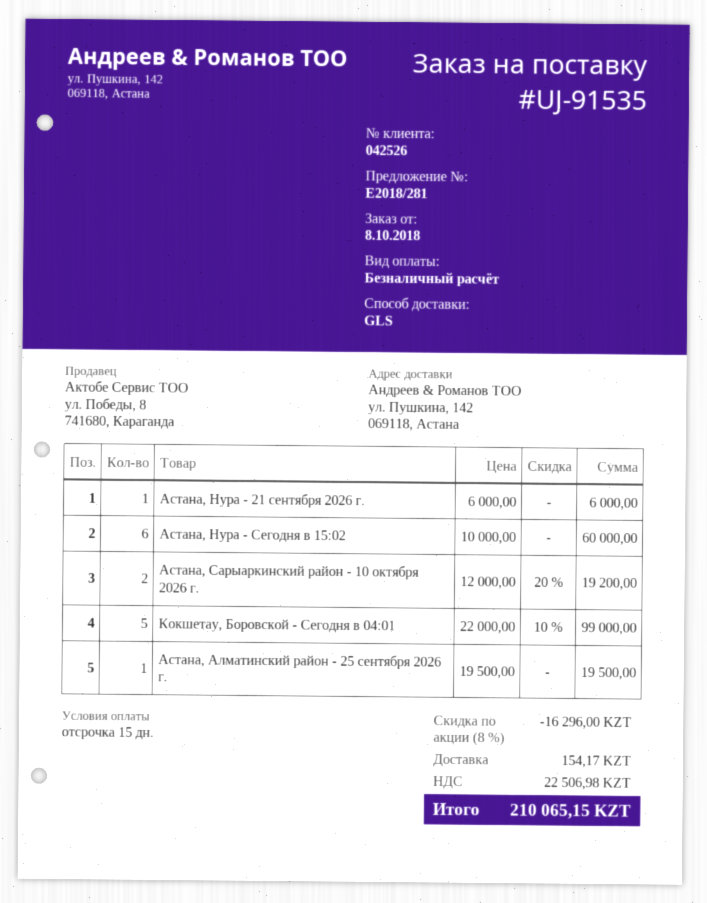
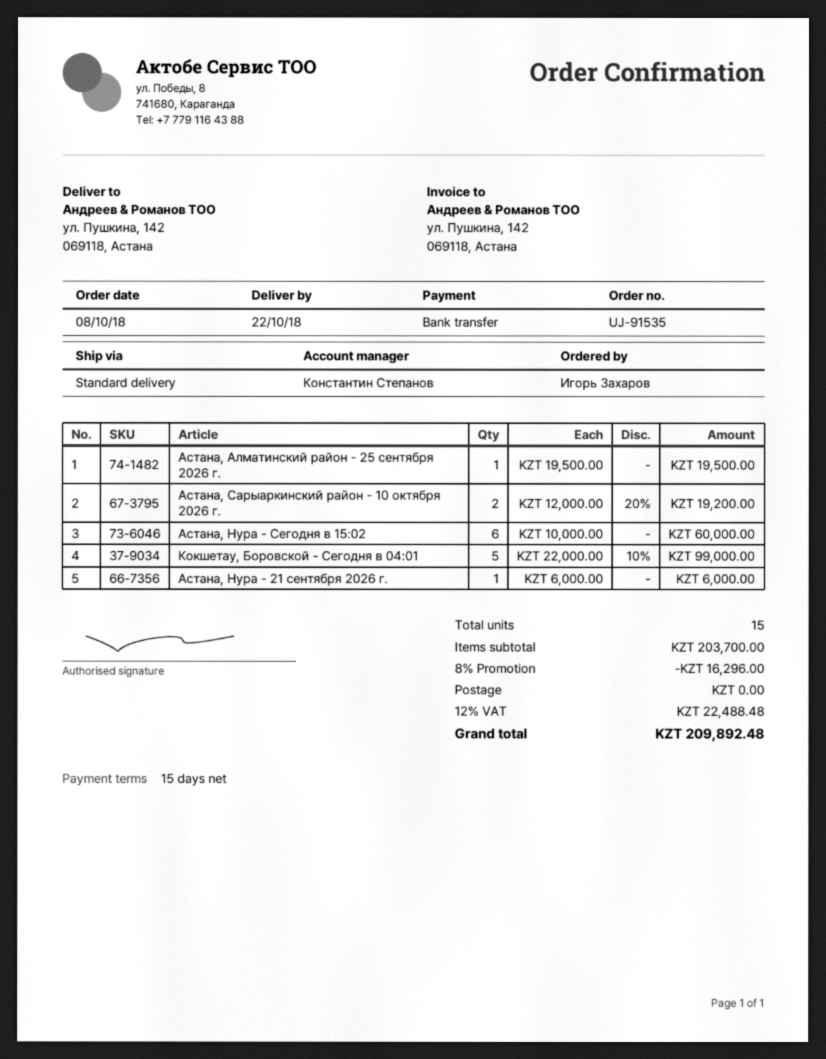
shipping method: GLS -> standard
shipping: 154.17 -> 0.00
tax: 22506.98 -> 22488.48
total: 210065.15 -> 209892.48

